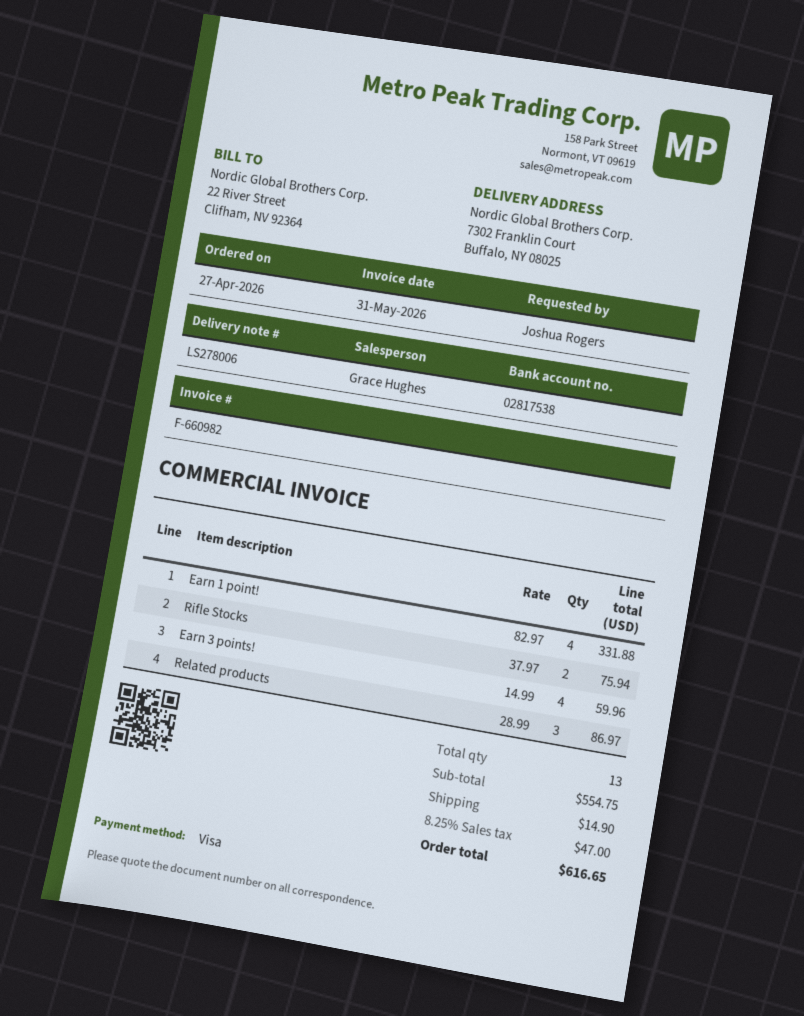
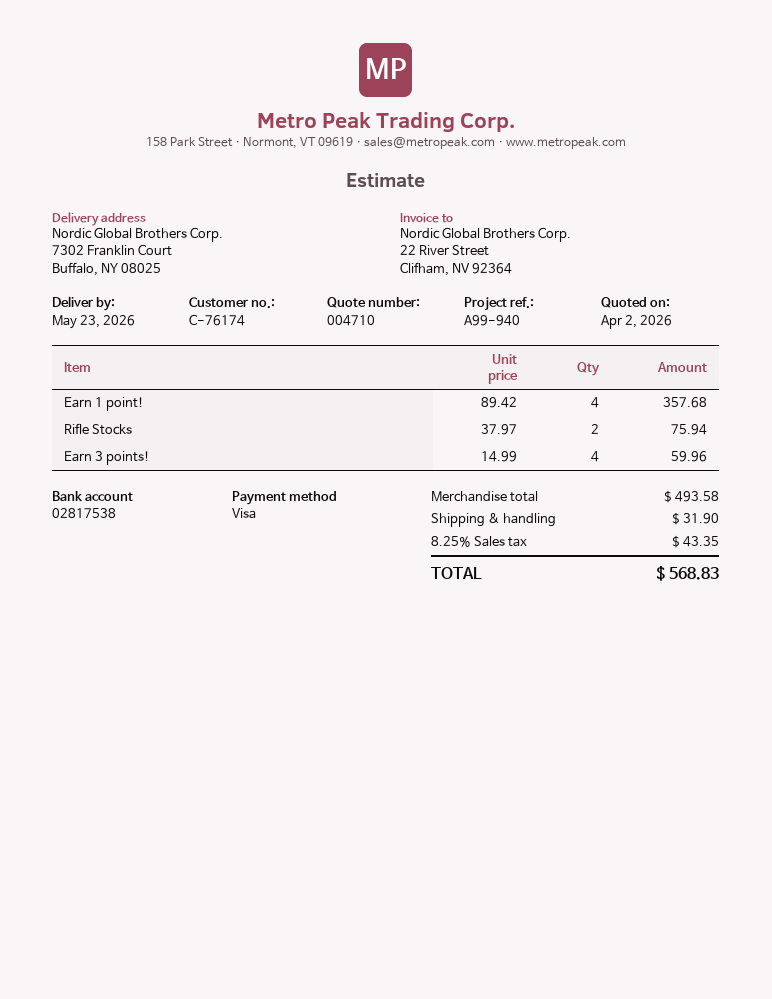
Earn 1 point!: 4 x 82.97 = 331.88 -> 4 x 89.42 = 357.68
Related products: 3 x 28.99 = 86.97 -> none
subtotal: 554.75 -> 493.58
shipping: 14.90 -> 31.90
tax: 8.25% = 47.00 -> 8.25% = 43.35
total: 616.65 -> 568.83

